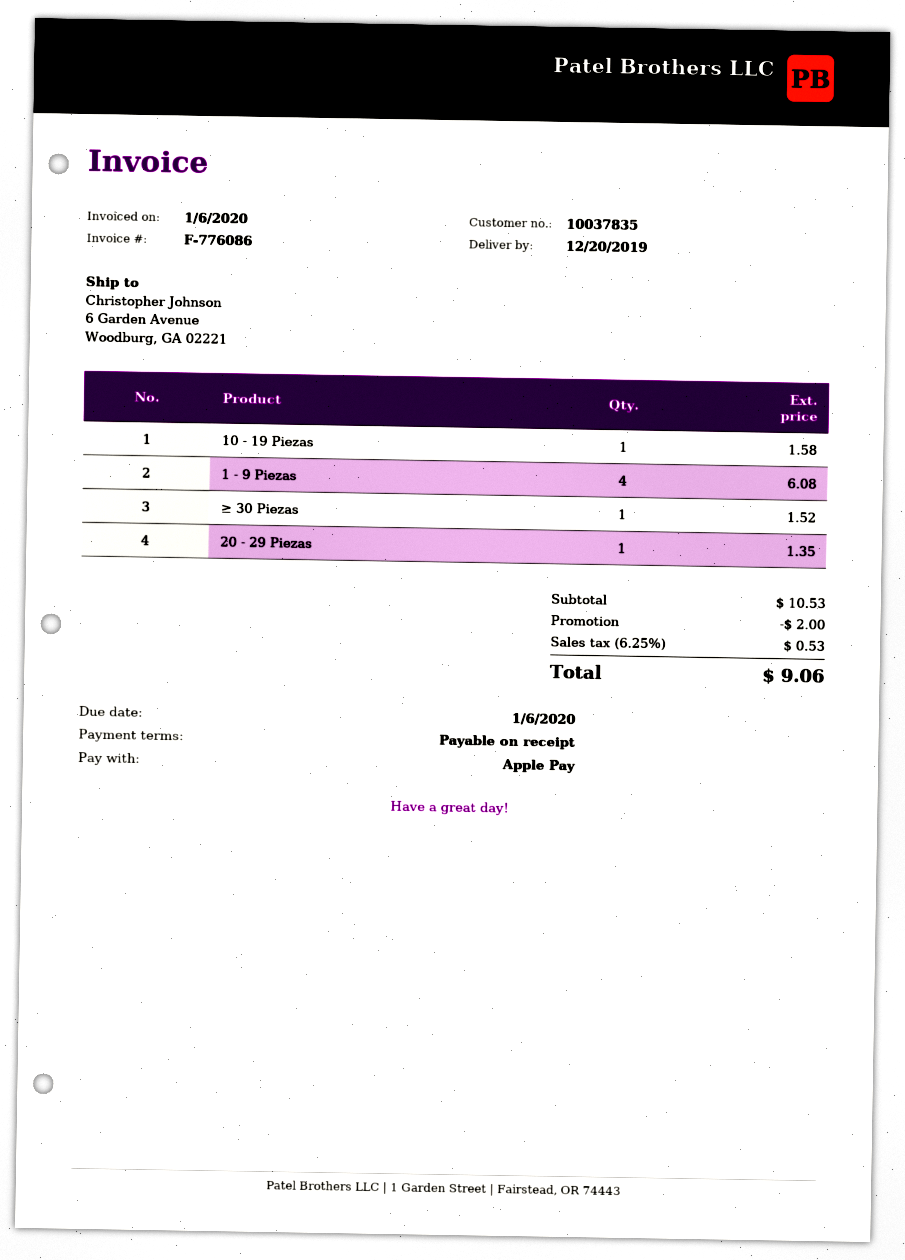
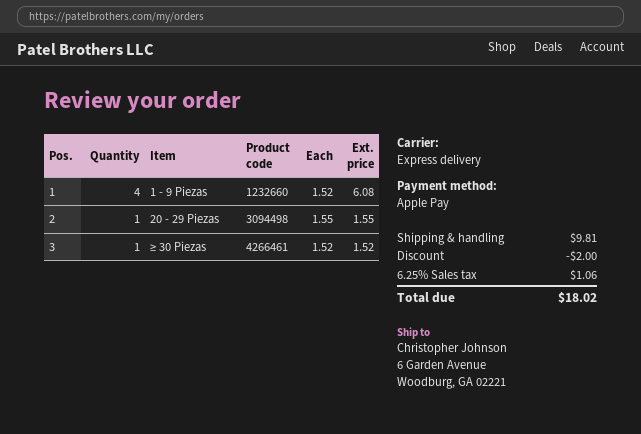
10 - 19 Piezas: 1 for 1.58 -> none
20 - 29 Piezas: 1 for 1.35 -> 1 for 1.55
shipping: none -> 9.81
tax: 6.25% = 0.53 -> 6.25% = 1.06
total: 9.06 -> 18.02

